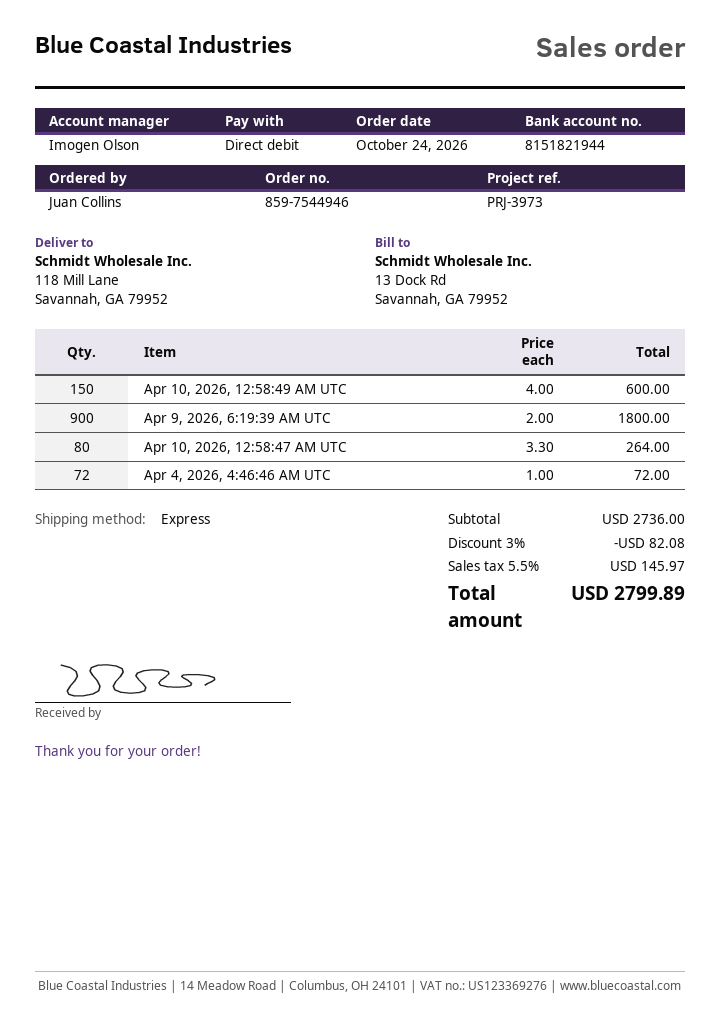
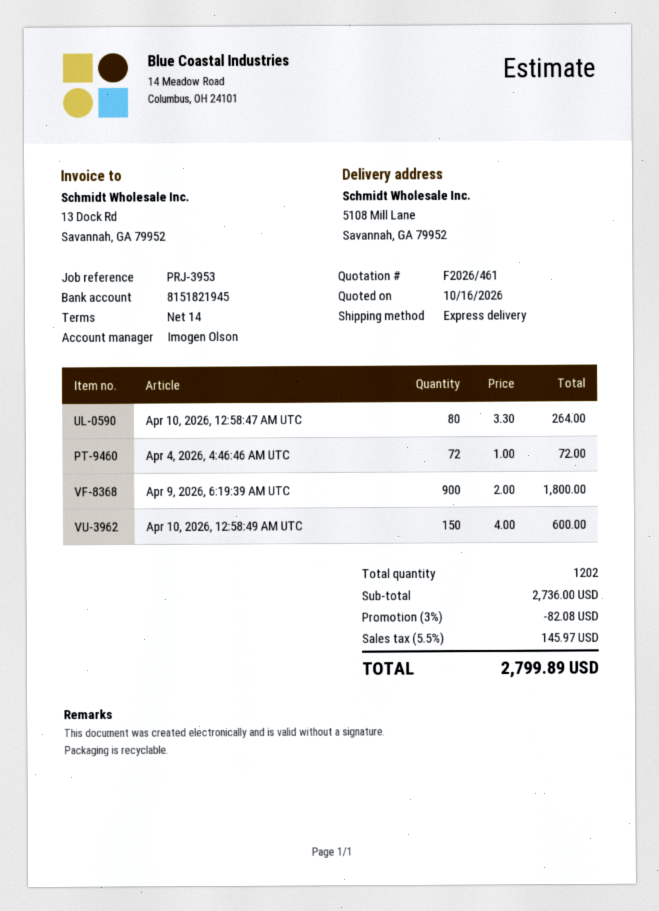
reference: PRJ-3973 -> PRJ-3953
bank account: 8151821944 -> 8151821945
ship to: 118 Mill Lane, Savannah, GA 79952 -> 5108 Mill Lane, Savannah, GA 79952

